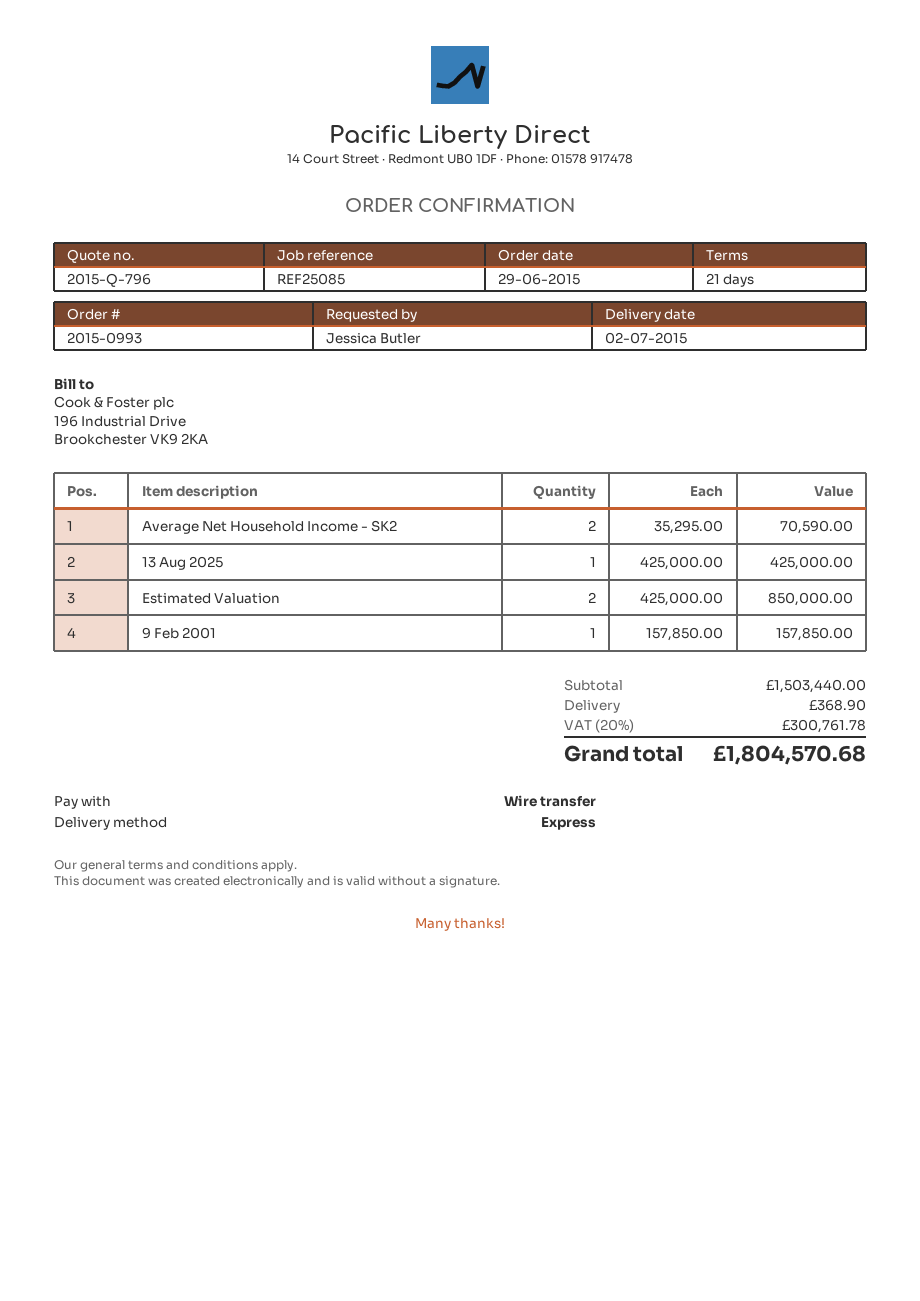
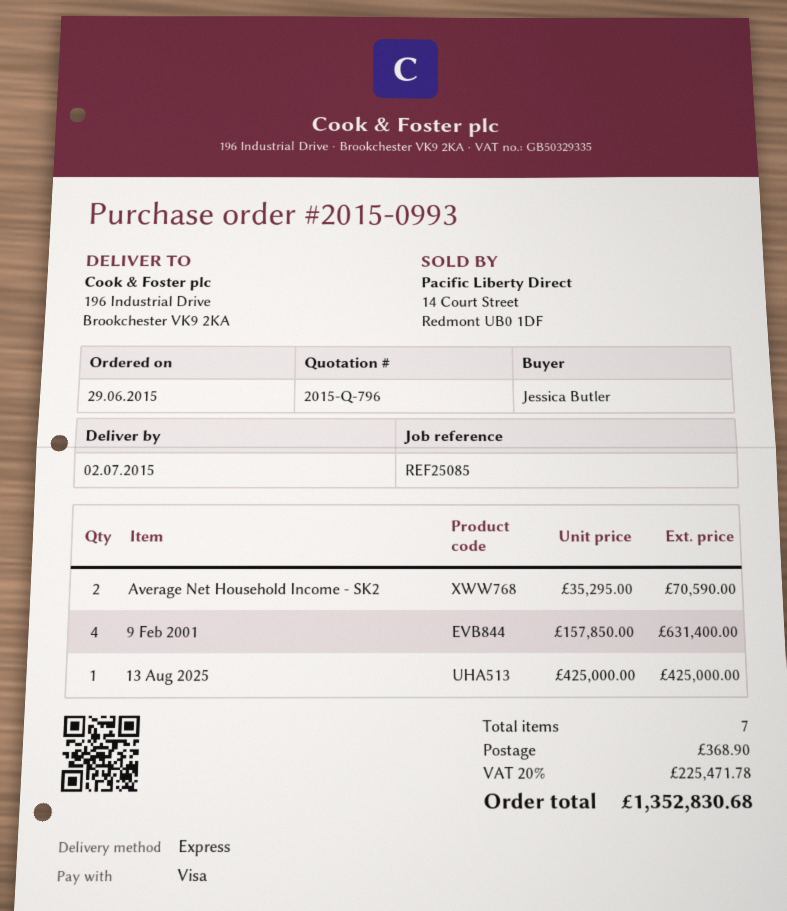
payment method: bank transfer -> Visa
Estimated Valuation: 2 x 425000.00 = 850000.00 -> none
9 Feb 2001: 1 x 157850.00 = 157850.00 -> 4 x 157850.00 = 631400.00
tax: 20% = 300761.78 -> 20% = 225471.78
total: 1804570.68 -> 1352830.68

